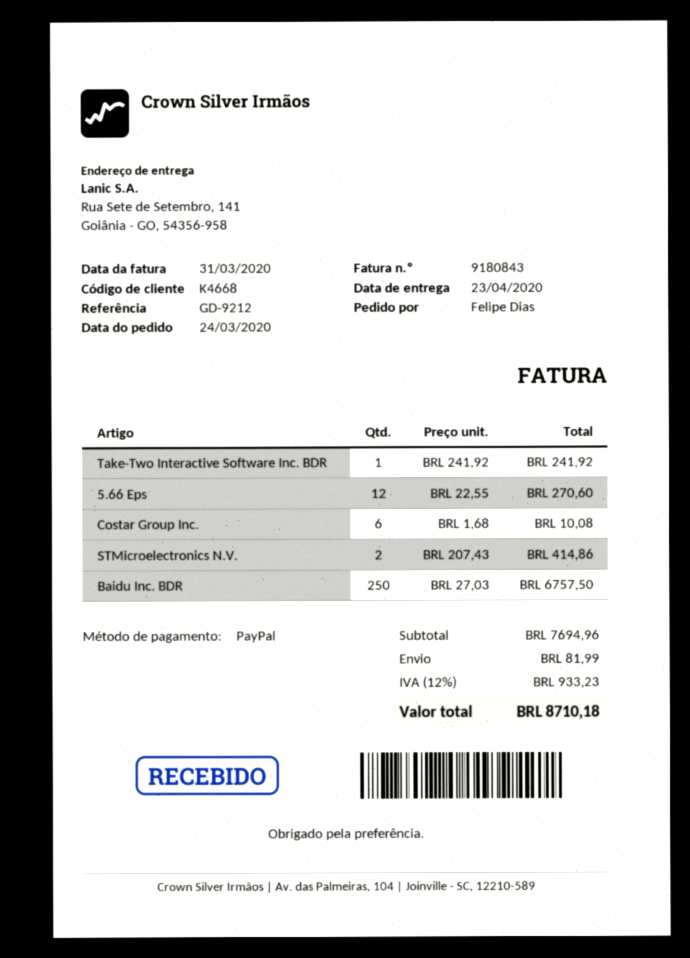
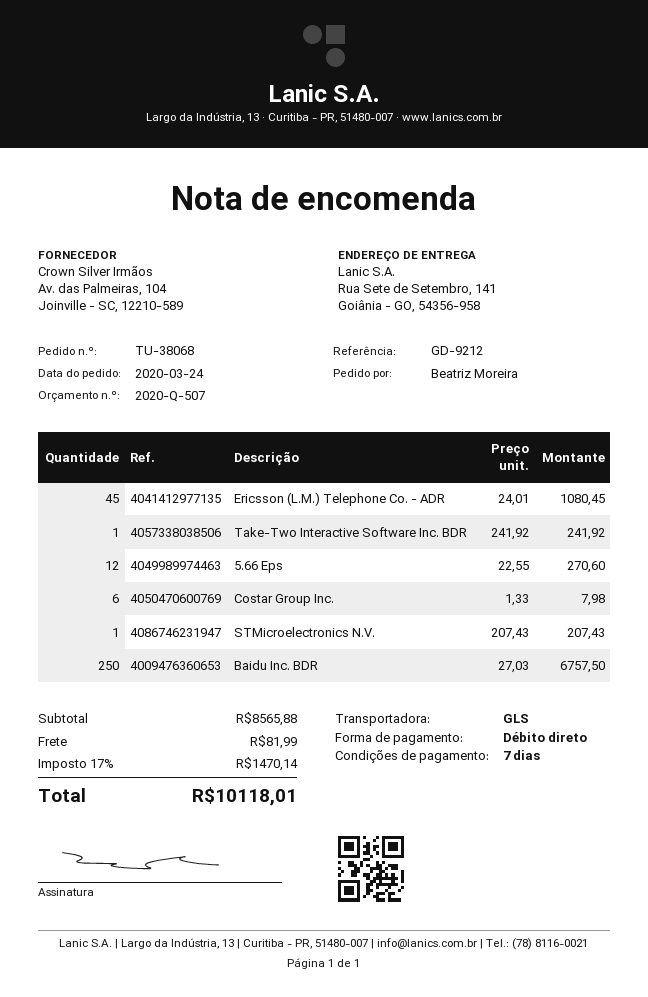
ordered by: Felipe Dias -> Beatriz Moreira
payment method: PayPal -> direct debit
Costar Group Inc.: 6 x 1.68 = 10.08 -> 6 x 1.33 = 7.98
STMicroelectronics N.V.: 2 x 207.43 = 414.86 -> 1 x 207.43 = 207.43
Ericsson (L.M.) Telephone Co. - ADR: none -> 45 x 24.01 = 1080.45
subtotal: 7694.96 -> 8565.88
tax: 12% = 933.23 -> 17% = 1470.14
total: 8710.18 -> 10118.01

